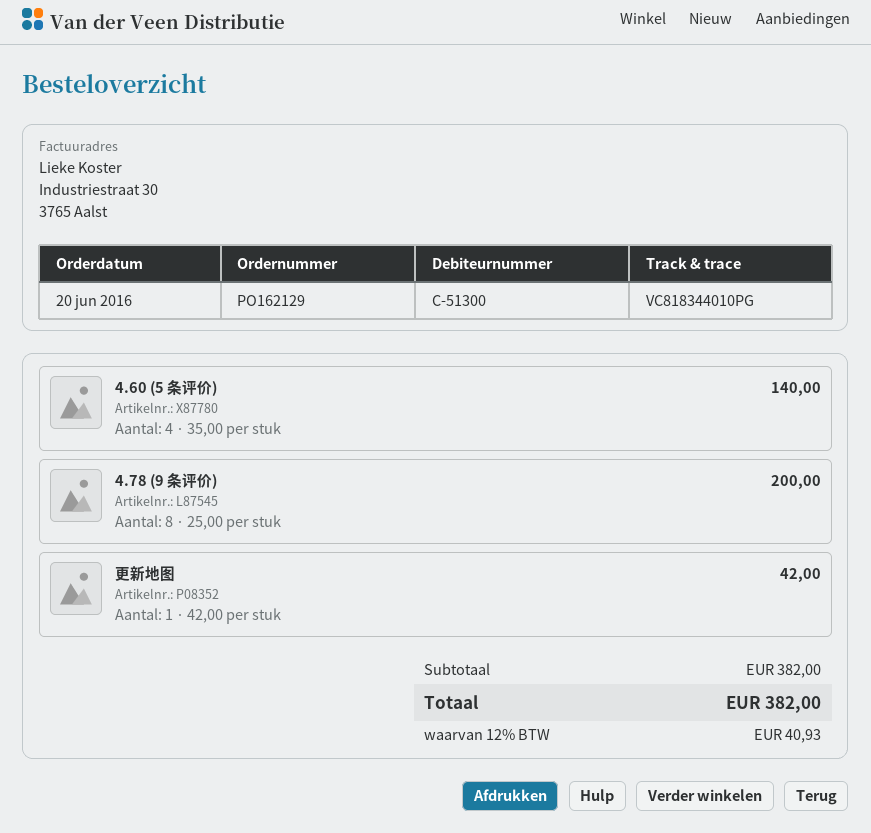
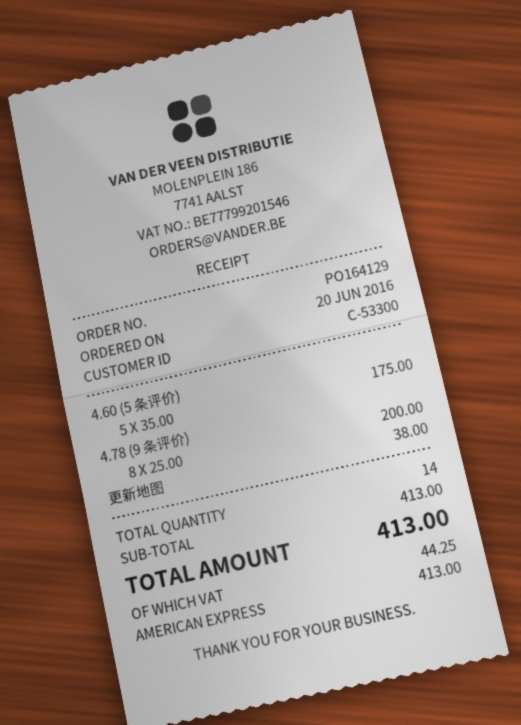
order number: PO162129 -> PO164129
customer number: C-51300 -> C-53300
4.60 (5 条评价): 4 x 35.00 = 140.00 -> 5 x 35.00 = 175.00
更新地图: 1 x 42.00 = 42.00 -> 1 x 38.00 = 38.00
subtotal: 382.00 -> 413.00
tax: 40.93 -> 44.25
total: 382.00 -> 413.00

